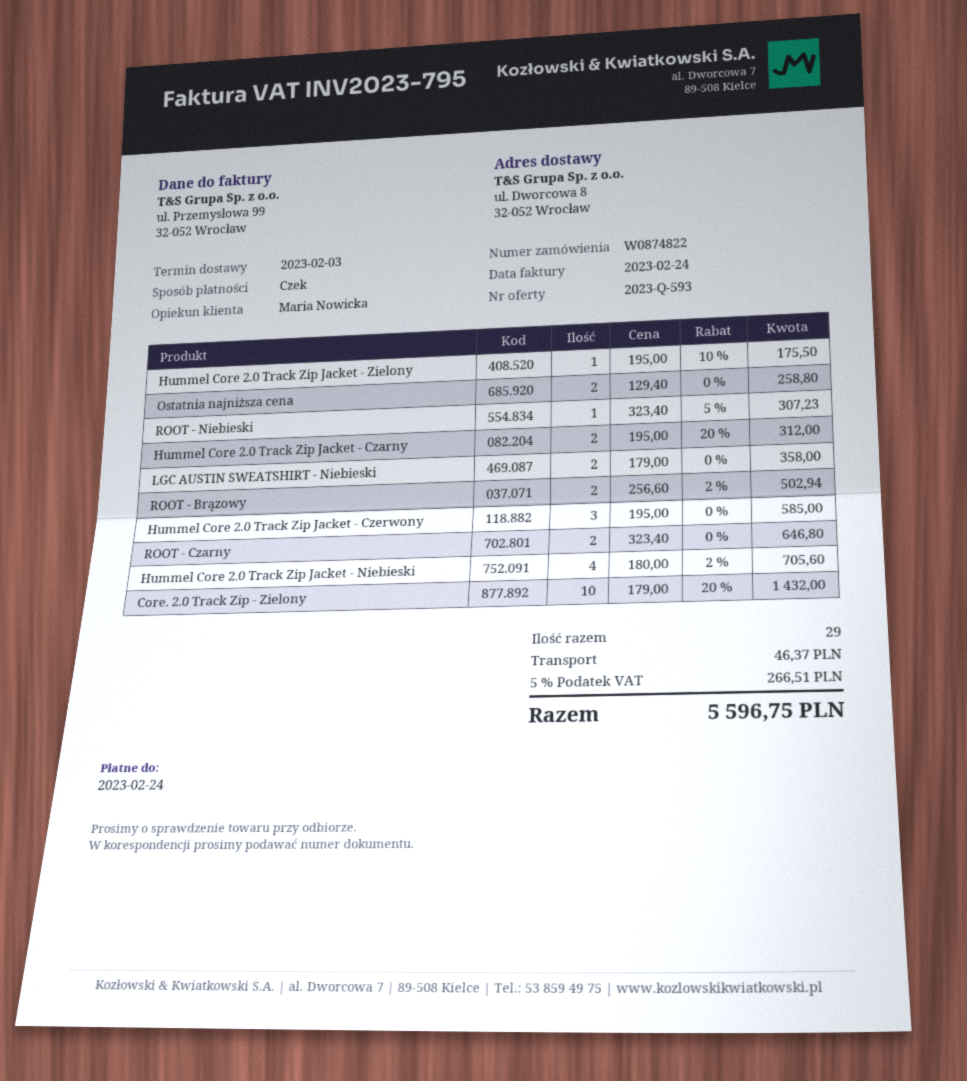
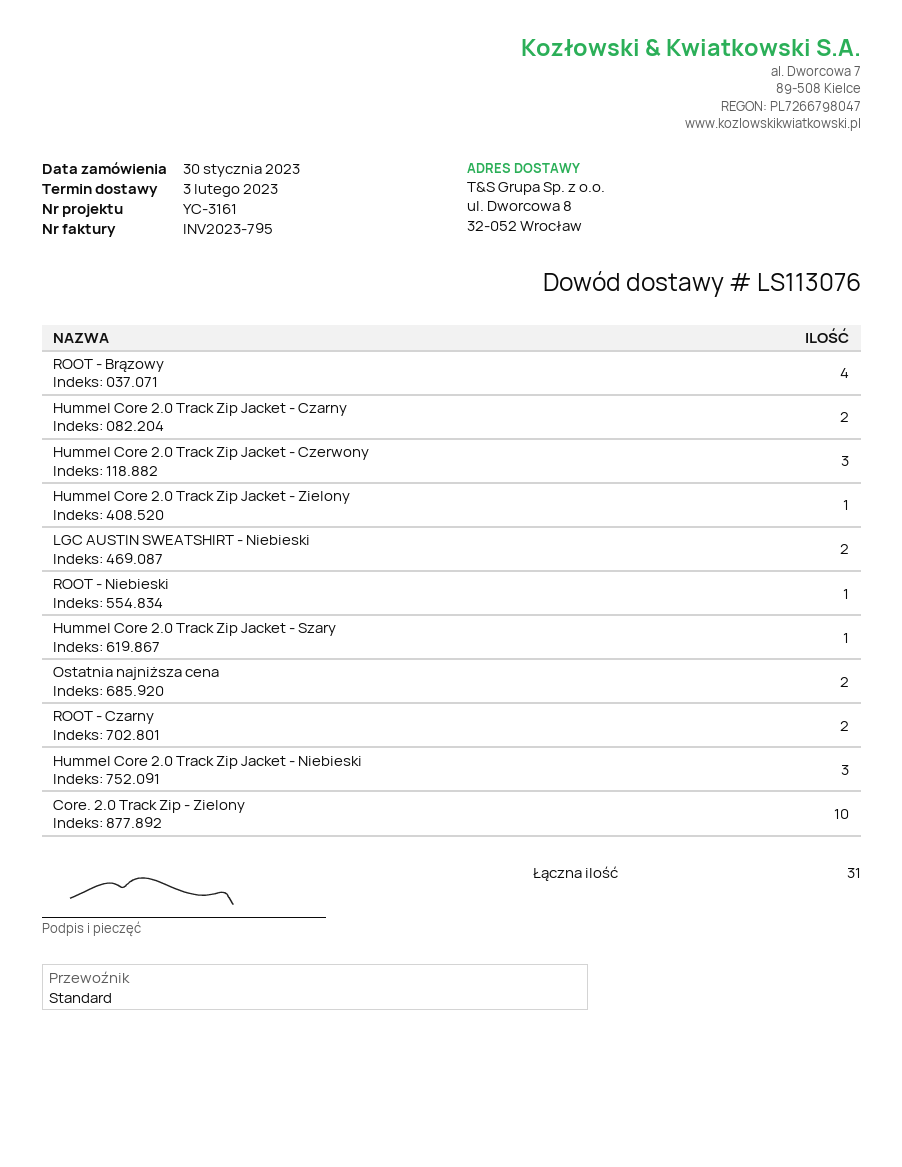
ROOT - Brązowy: 2 -> 4
Hummel Core 2.0 Track Zip Jacket - Niebieski: 4 -> 3
Hummel Core 2.0 Track Zip Jacket - Szary: none -> 1
total quantity: 29 -> 31

